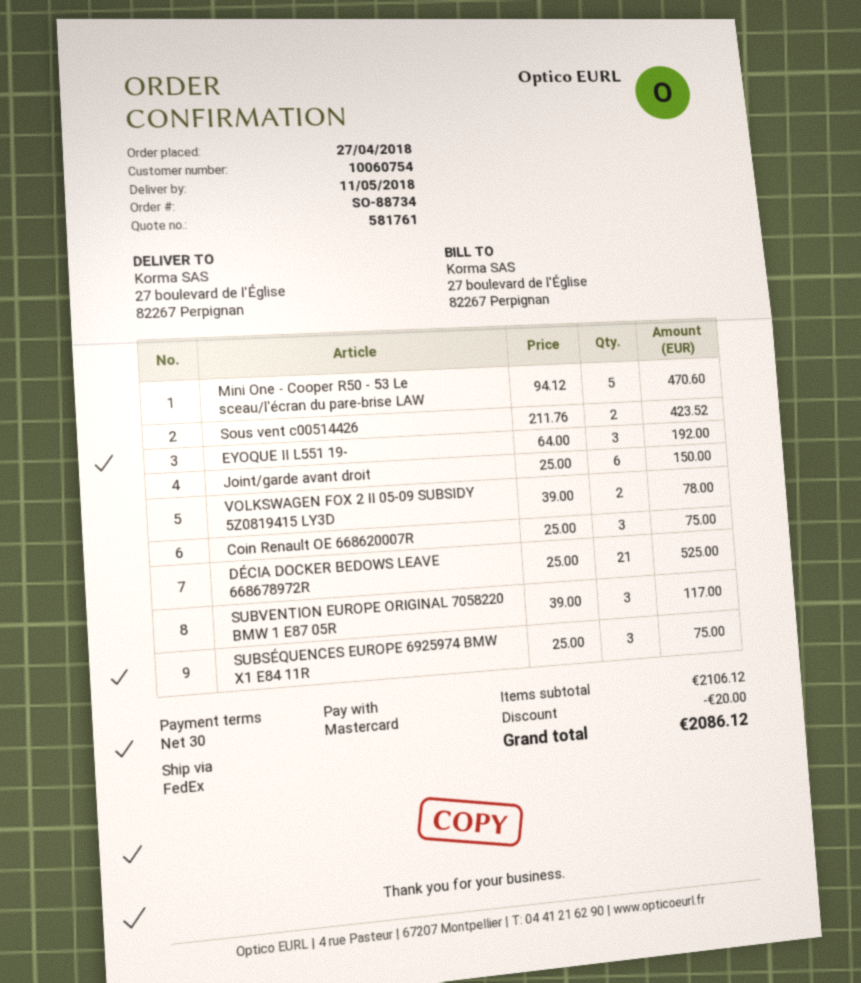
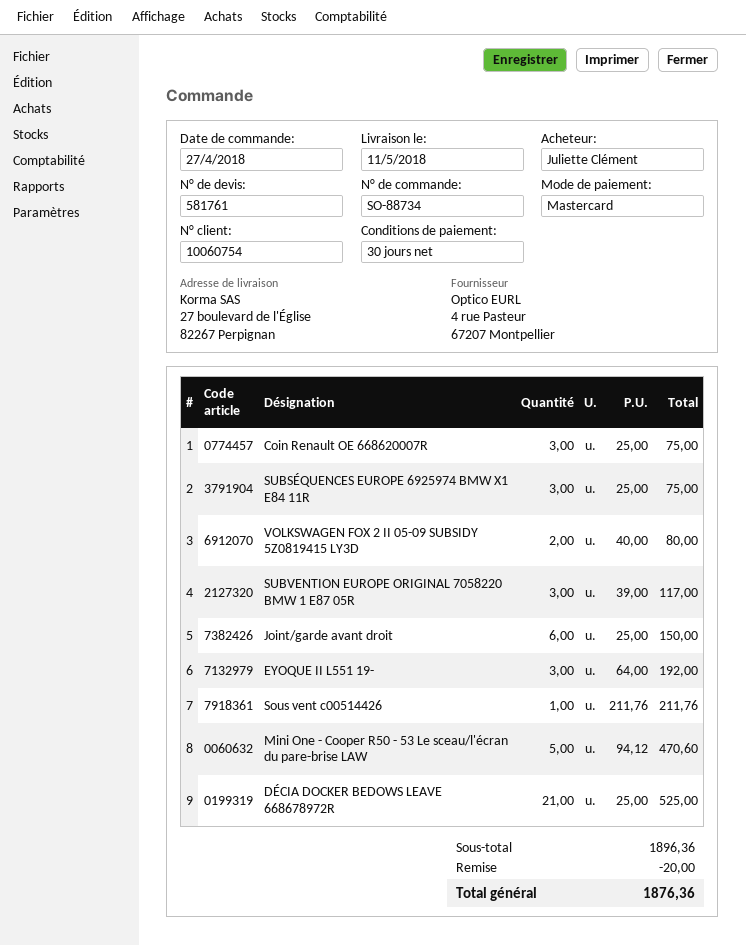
Sous vent c00514426: 2 x 211.76 = 423.52 -> 1 x 211.76 = 211.76
VOLKSWAGEN FOX 2 II 05-09 SUBSIDY 5Z0819415 LY3D: 2 x 39.00 = 78.00 -> 2 x 40.00 = 80.00
subtotal: 2106.12 -> 1896.36
total: 2086.12 -> 1876.36

